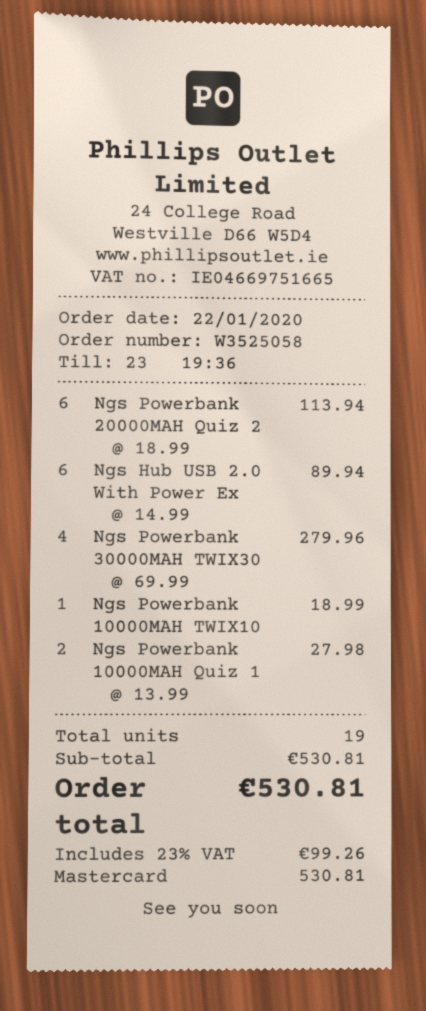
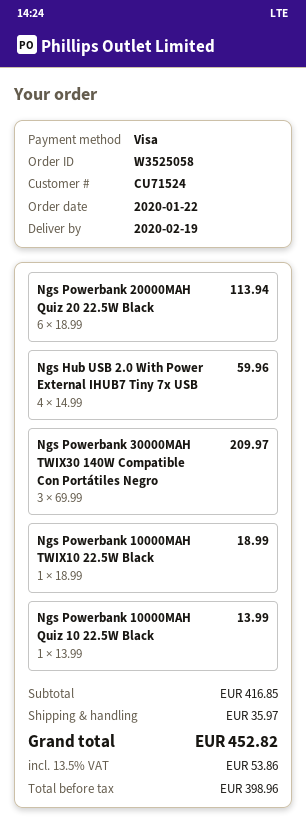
payment method: Mastercard -> Visa
Ngs Hub USB 2.0 With Power Ex: 6 x 14.99 = 89.94 -> 4 x 14.99 = 59.96
Ngs Powerbank 30000MAH TWIX30: 4 x 69.99 = 279.96 -> 3 x 69.99 = 209.97
Ngs Powerbank 10000MAH Quiz 1: 2 x 13.99 = 27.98 -> 1 x 13.99 = 13.99
subtotal: 530.81 -> 416.85
shipping: none -> 35.97
tax: 23% = 99.26 -> 13.5% = 53.86
total: 530.81 -> 452.82

